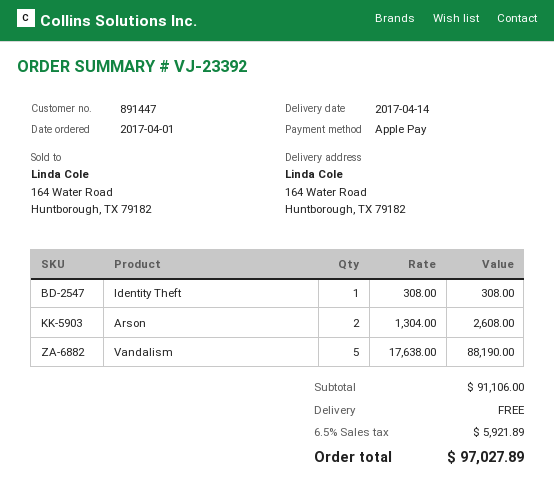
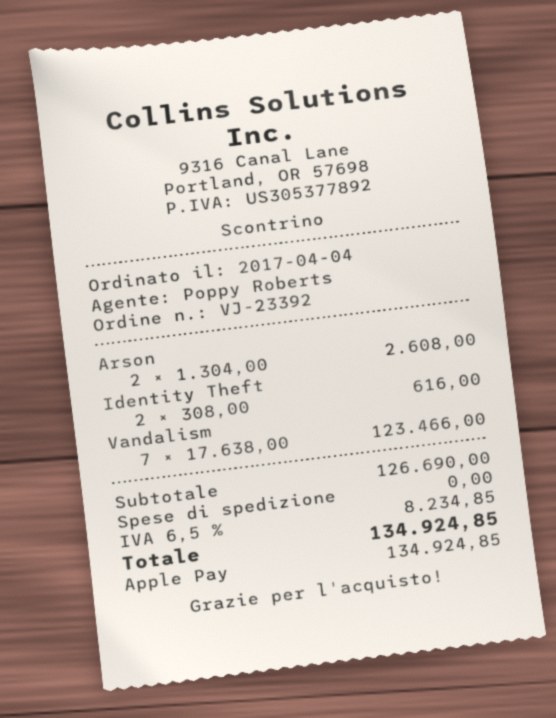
order date: 2017-04-01 -> 2017-04-04
Identity Theft: 1 x 308.00 = 308.00 -> 2 x 308.00 = 616.00
Vandalism: 5 x 17638.00 = 88190.00 -> 7 x 17638.00 = 123466.00
subtotal: 91106.00 -> 126690.00
tax: 6.5% = 5921.89 -> 6.5% = 8234.85
total: 97027.89 -> 134924.85

